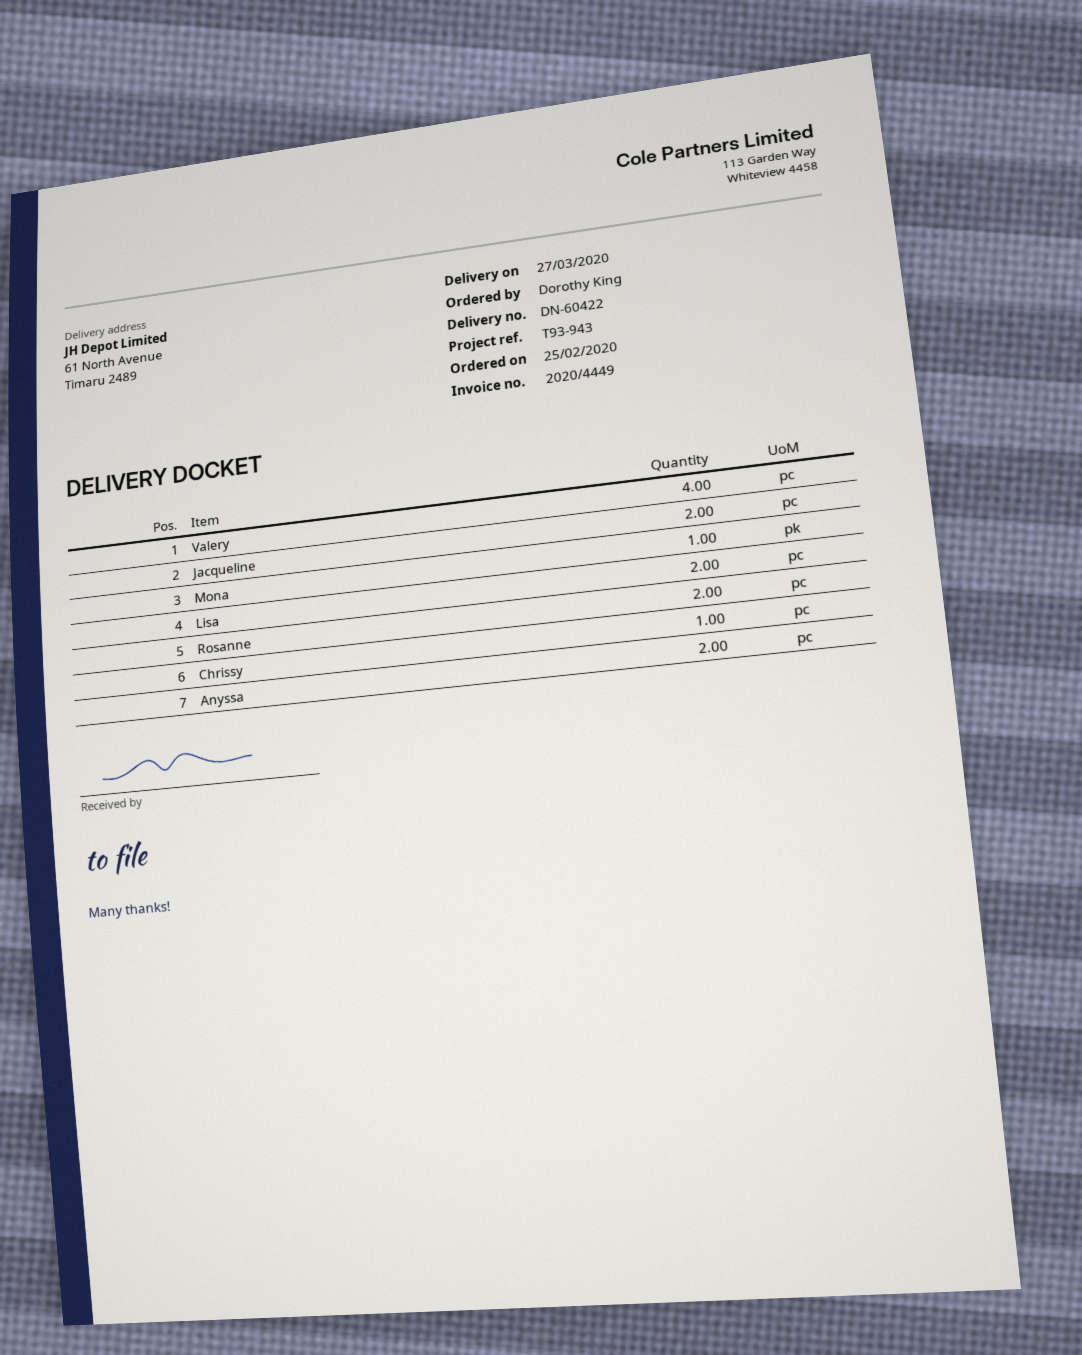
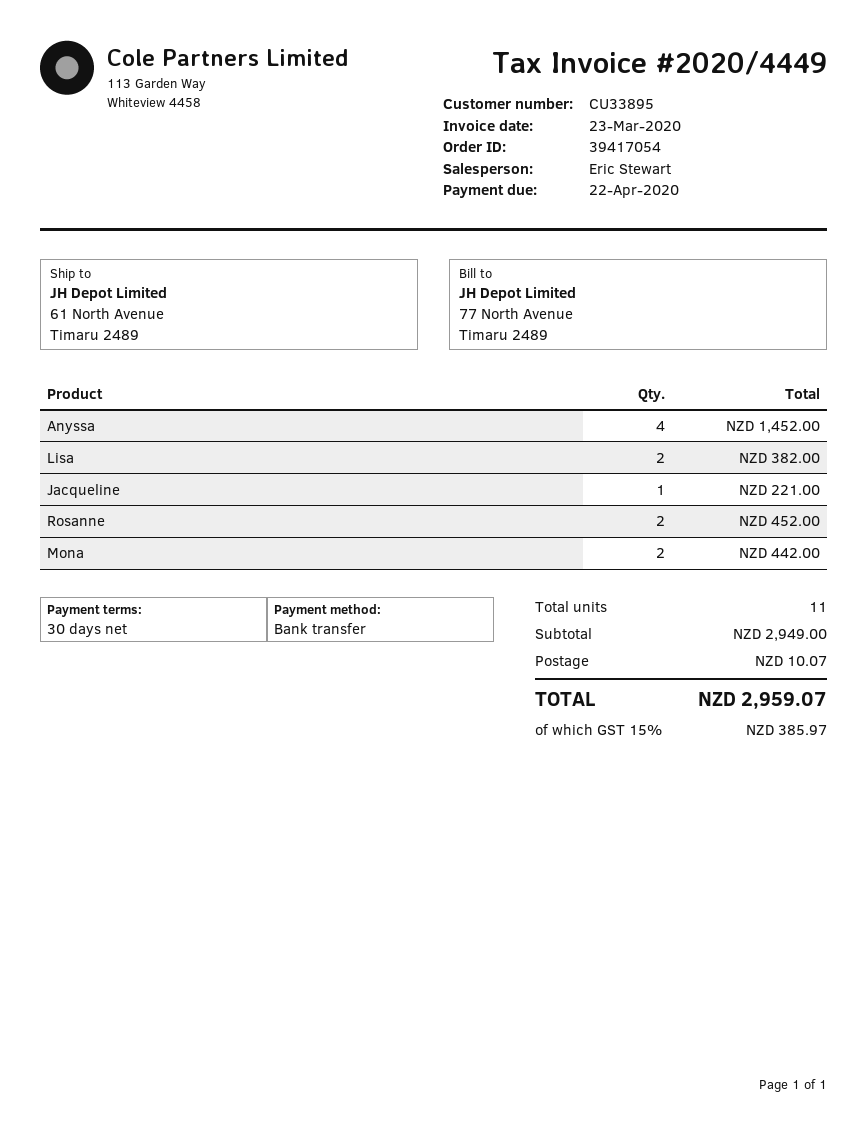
Valery: 4 -> none
Jacqueline: 2 -> 1
Mona: 1 -> 2
Chrissy: 1 -> none
Anyssa: 2 -> 4

